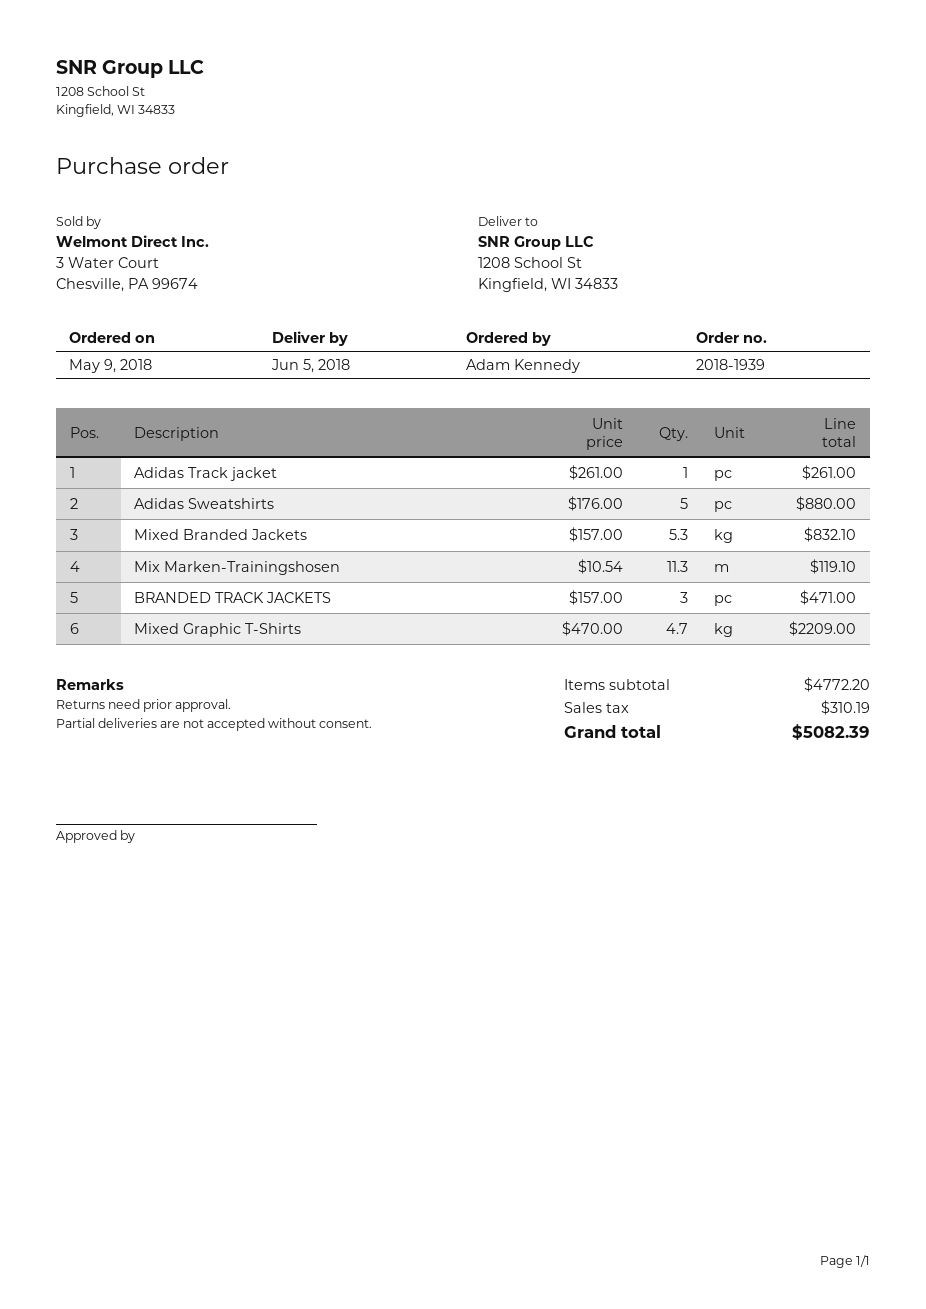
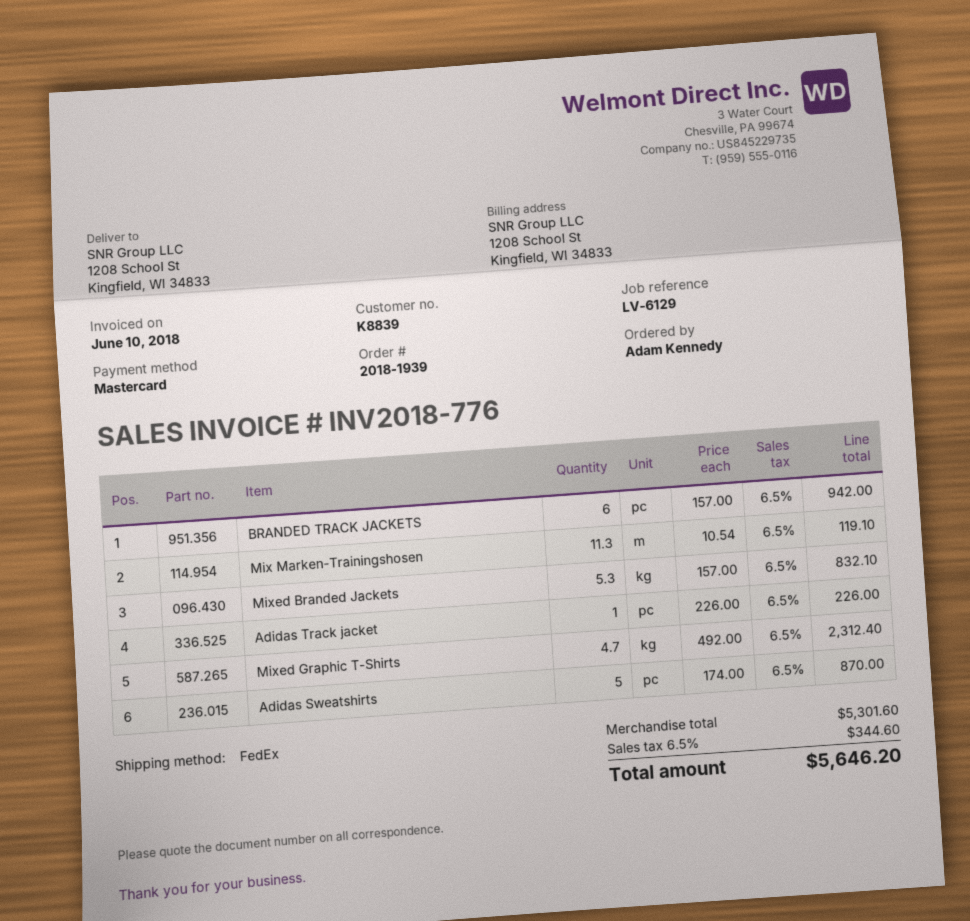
Adidas Track jacket: 1 x 261.00 = 261.00 -> 1 x 226.00 = 226.00
Adidas Sweatshirts: 5 x 176.00 = 880.00 -> 5 x 174.00 = 870.00
BRANDED TRACK JACKETS: 3 x 157.00 = 471.00 -> 6 x 157.00 = 942.00
Mixed Graphic T-Shirts: 4.7 x 470.00 = 2209.00 -> 4.7 x 492.00 = 2312.40
subtotal: 4772.20 -> 5301.60
tax: 310.19 -> 344.60
total: 5082.39 -> 5646.20

